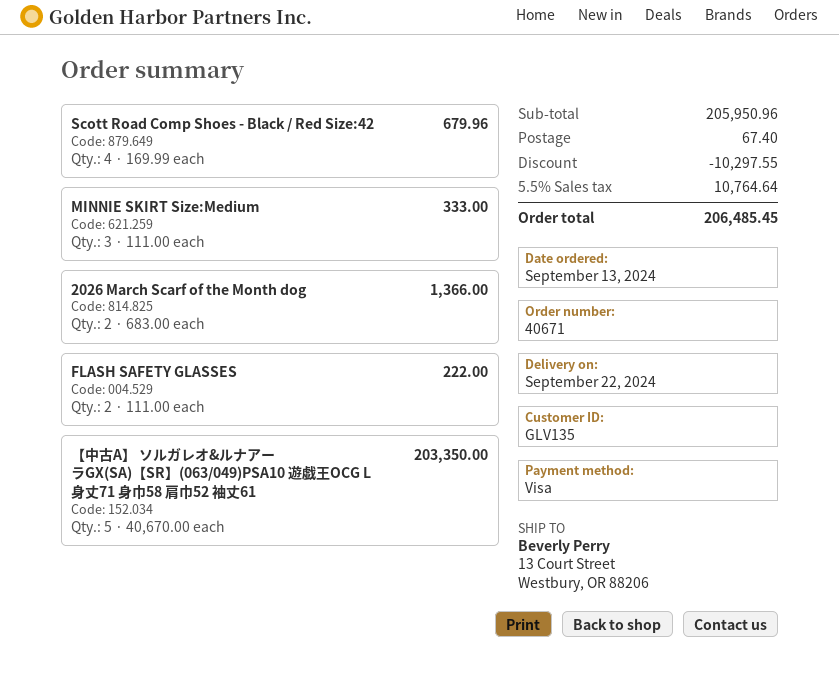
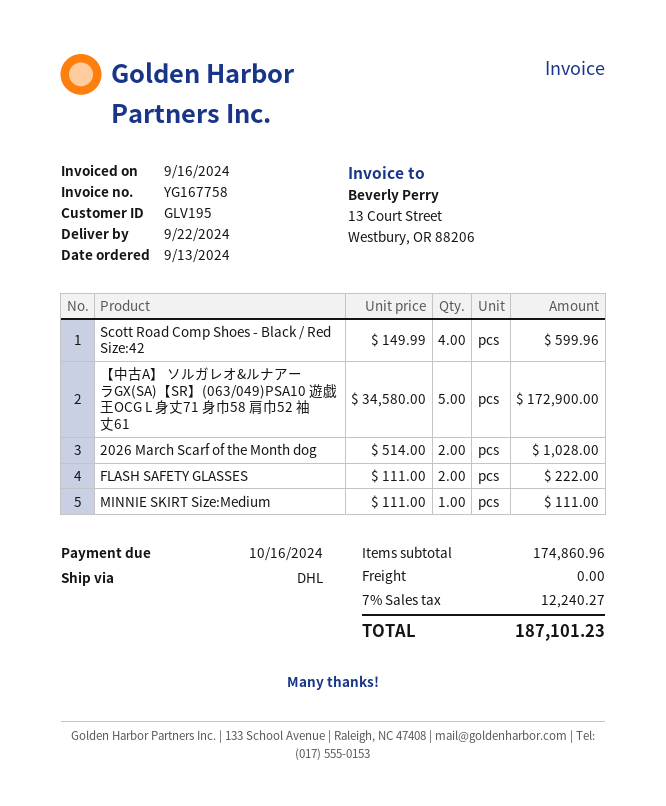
customer number: GLV135 -> GLV195
Scott Road Comp Shoes - Black / Red Size:42: 4 x 169.99 = 679.96 -> 4 x 149.99 = 599.96
MINNIE SKIRT Size:Medium: 3 x 111.00 = 333.00 -> 1 x 111.00 = 111.00
2026 March Scarf of the Month dog: 2 x 683.00 = 1366.00 -> 2 x 514.00 = 1028.00
【中古A】 ソルガレオ&ルナアーラGX(SA)【SR】(063/049)PSA10 遊戯王OCG L 身丈71 身巾58 肩巾52 袖丈61: 5 x 40670.00 = 203350.00 -> 5 x 34580.00 = 172900.00
subtotal: 205950.96 -> 174860.96
discount: 10297.55 -> none
shipping: 67.40 -> 0.00
tax: 5.5% = 10764.64 -> 7% = 12240.27
total: 206485.45 -> 187101.23

